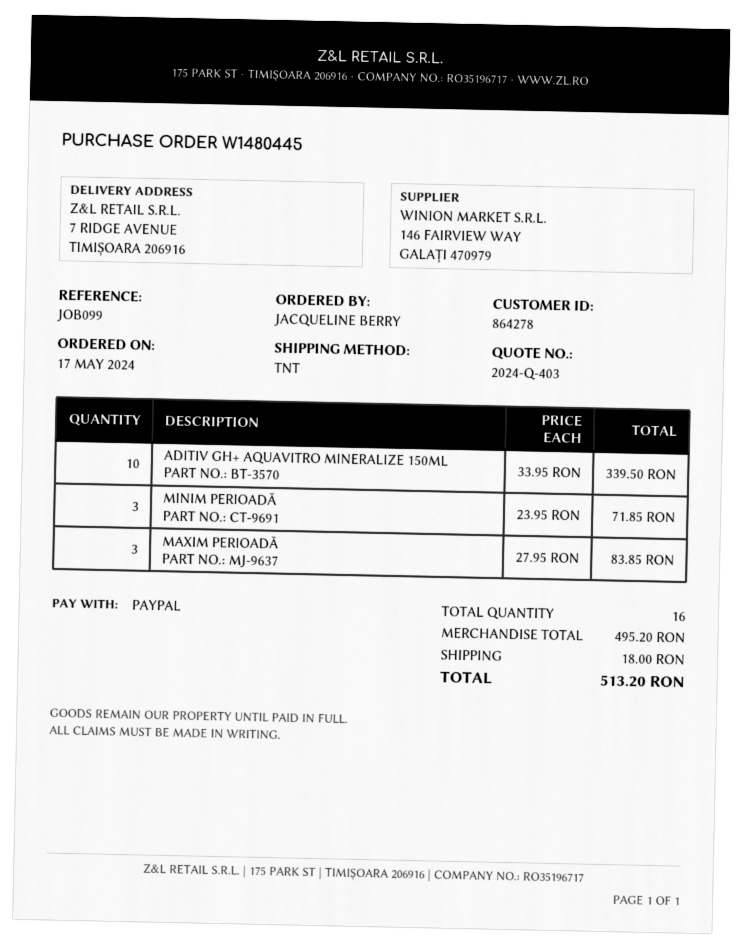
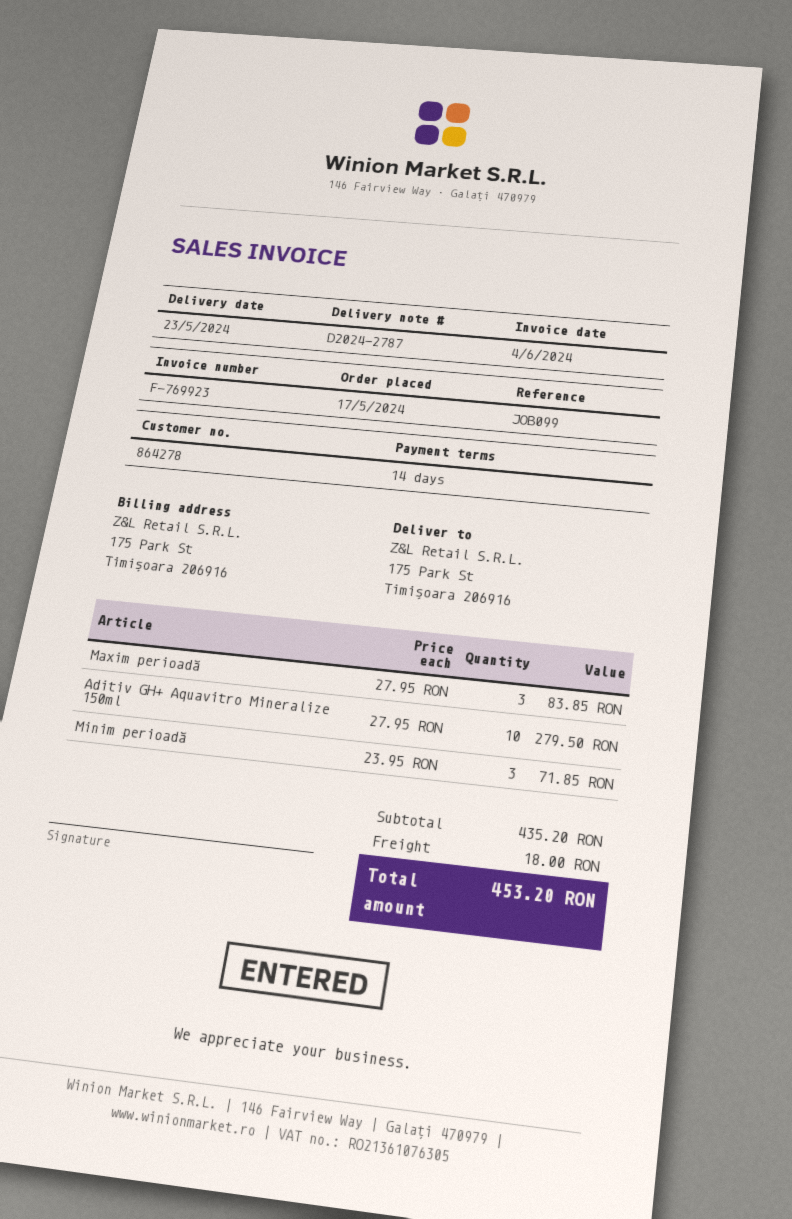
ship to: 7 RIDGE AVENUE, TIMIȘOARA 206916 -> 175 Park St, Timișoara 206916
ADITIV GH+ AQUAVITRO MINERALIZE 150ML: 10 x 33.95 = 339.50 -> 10 x 27.95 = 279.50
subtotal: 495.20 -> 435.20
total: 513.20 -> 453.20

